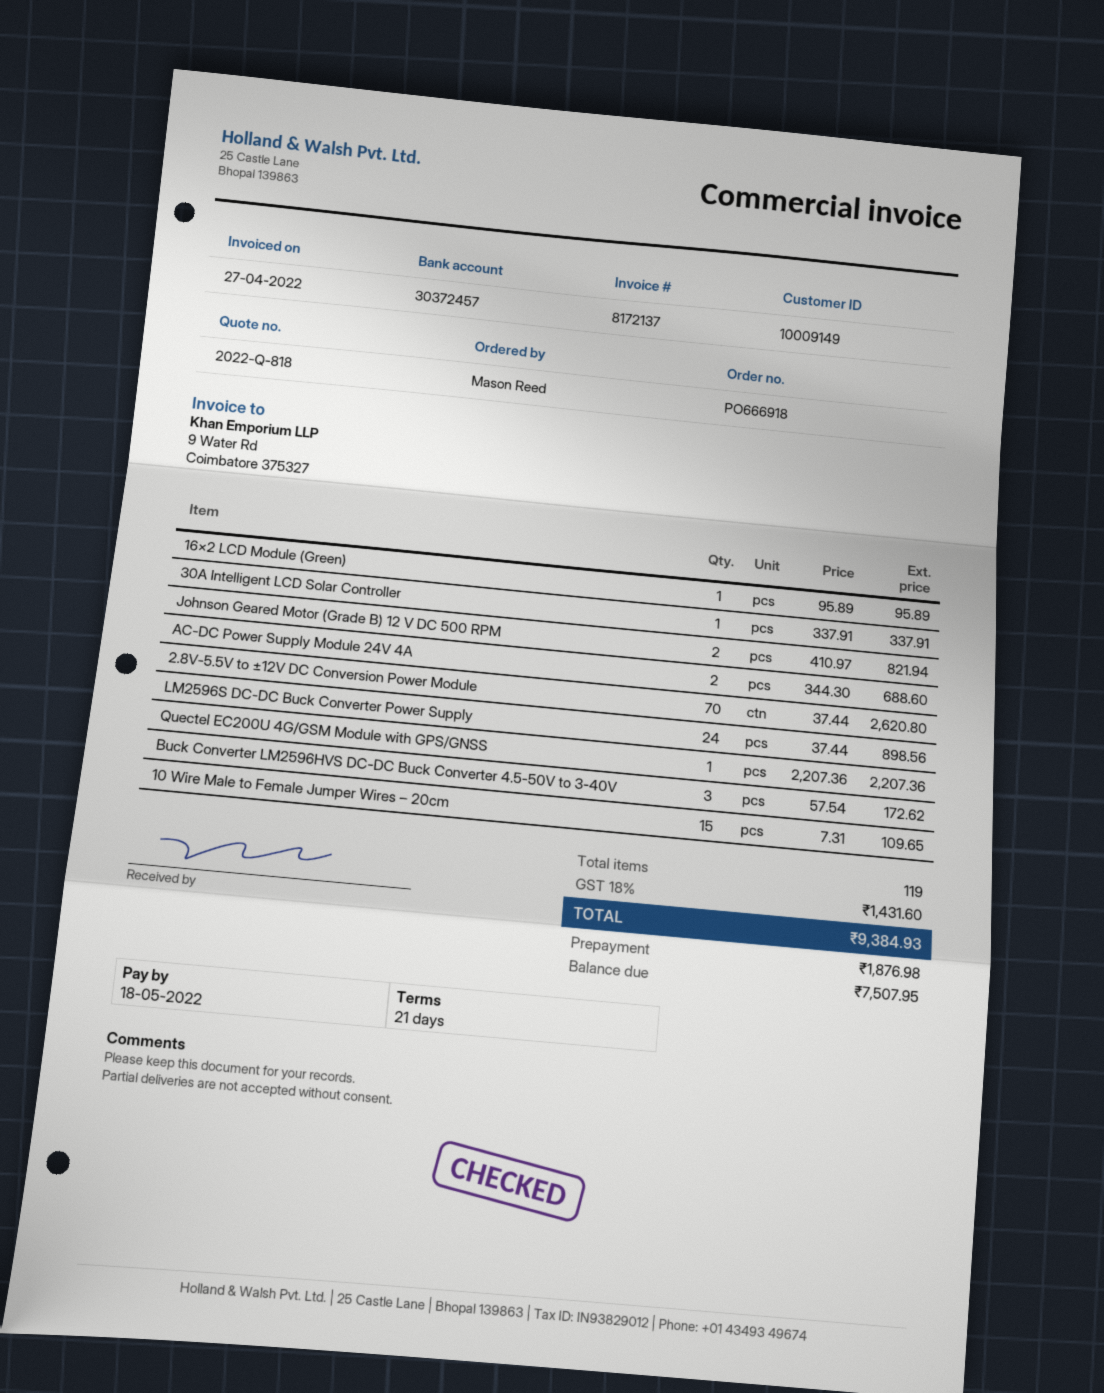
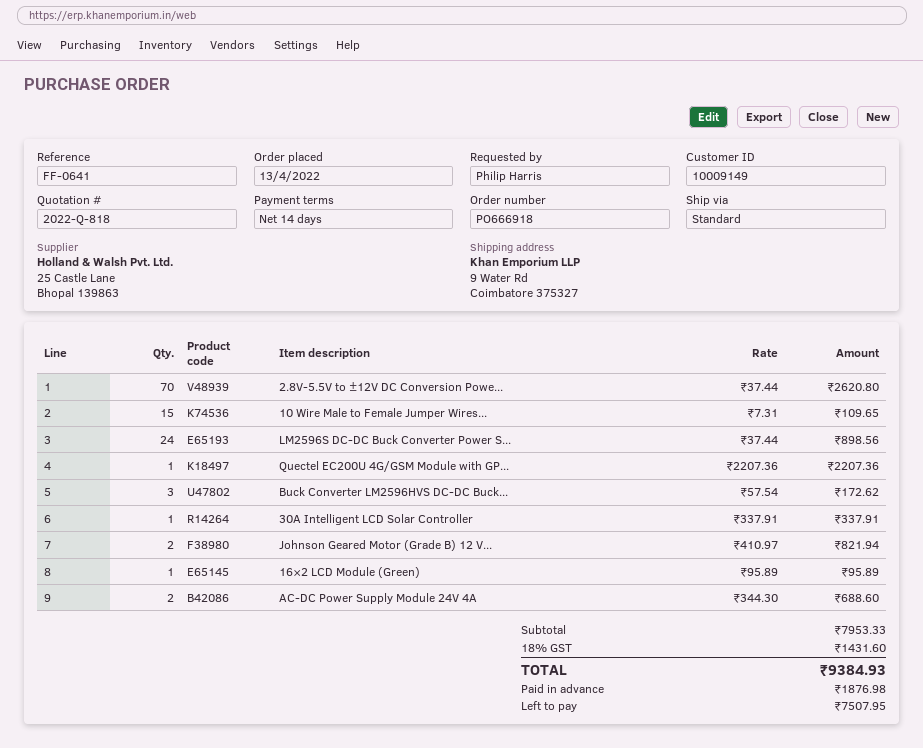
payment terms: 21 days -> 14 days
ordered by: Mason Reed -> Philip Harris

